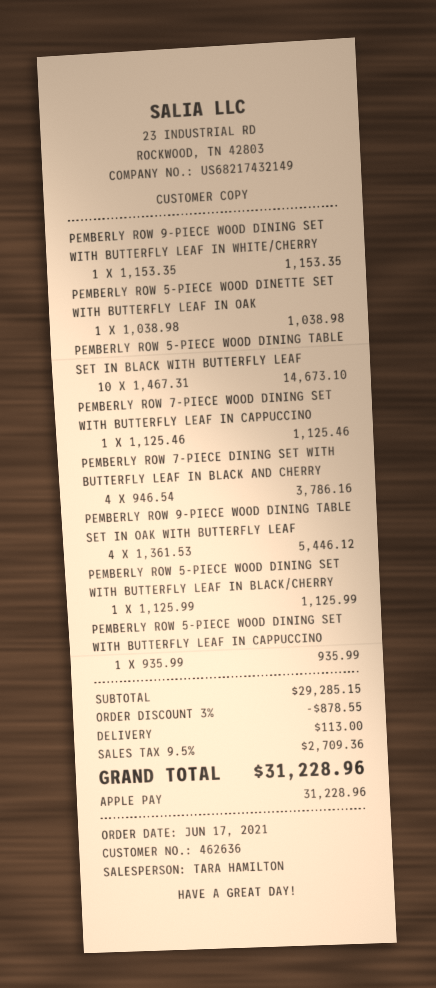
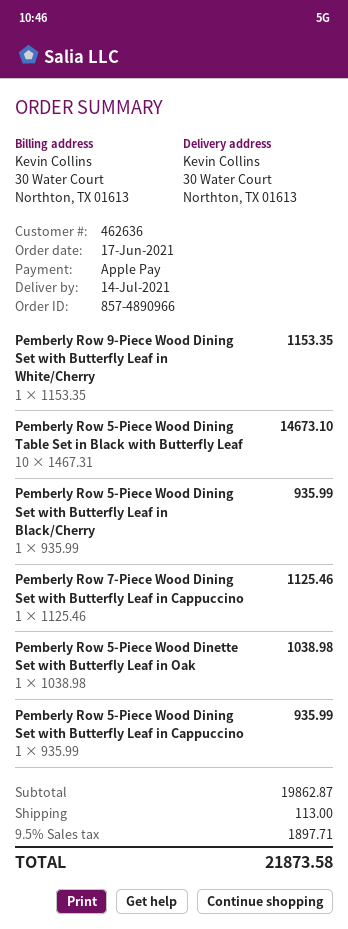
PEMBERLY ROW 7-PIECE DINING SET WITH BUTTERFLY LEAF IN BLACK AND CHERRY: 4 x 946.54 = 3786.16 -> none
PEMBERLY ROW 9-PIECE WOOD DINING TABLE SET IN OAK WITH BUTTERFLY LEAF: 4 x 1361.53 = 5446.12 -> none
PEMBERLY ROW 5-PIECE WOOD DINING SET WITH BUTTERFLY LEAF IN BLACK/CHERRY: 1 x 1125.99 = 1125.99 -> 1 x 935.99 = 935.99
subtotal: 29285.15 -> 19862.87
discount: 3% = 878.55 -> none
tax: 9.5% = 2709.36 -> 9.5% = 1897.71
total: 31228.96 -> 21873.58

